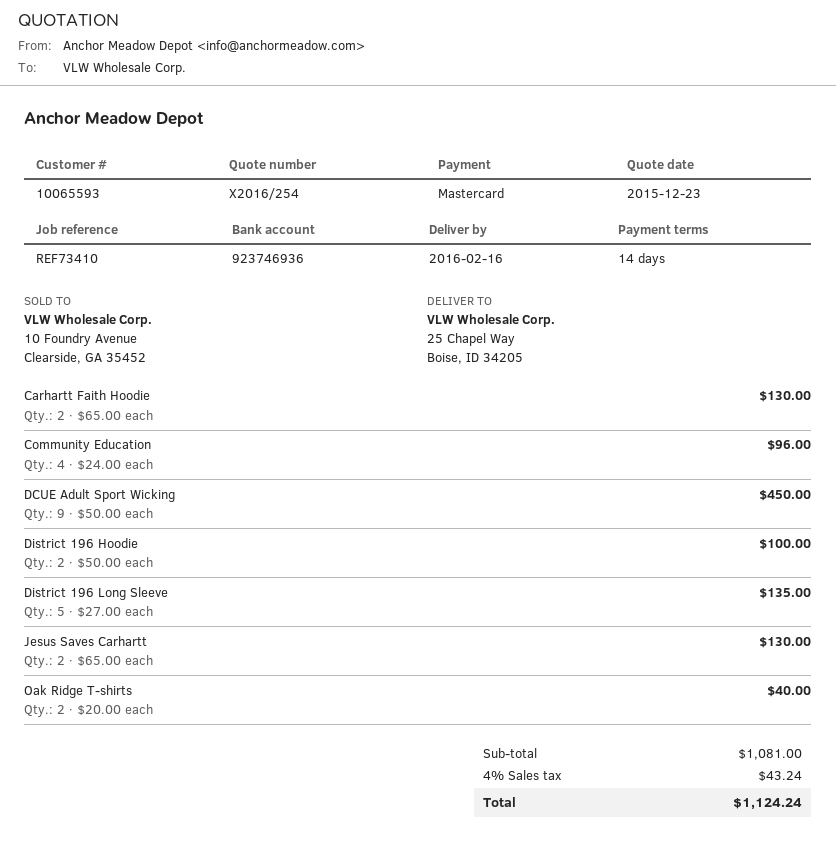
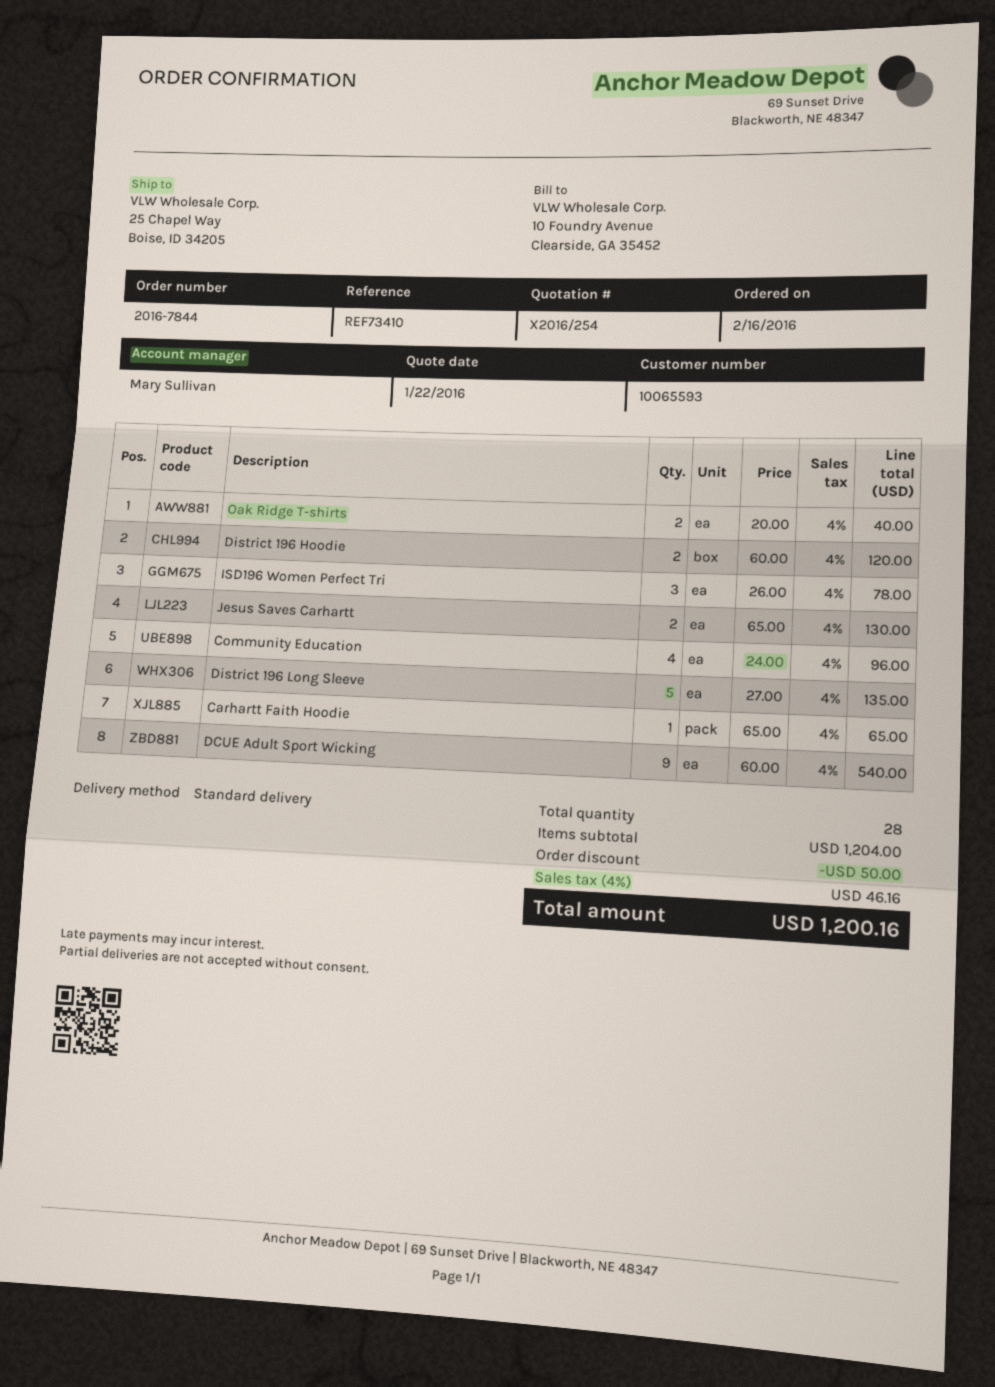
quote date: 2015-12-23 -> 2016-01-22
Carhartt Faith Hoodie: 2 x 65.00 = 130.00 -> 1 x 65.00 = 65.00
DCUE Adult Sport Wicking: 9 x 50.00 = 450.00 -> 9 x 60.00 = 540.00
District 196 Hoodie: 2 x 50.00 = 100.00 -> 2 x 60.00 = 120.00
ISD196 Women Perfect Tri: none -> 3 x 26.00 = 78.00
subtotal: 1081.00 -> 1204.00
discount: none -> 50.00
tax: 4% = 43.24 -> 4% = 46.16
total: 1124.24 -> 1200.16

